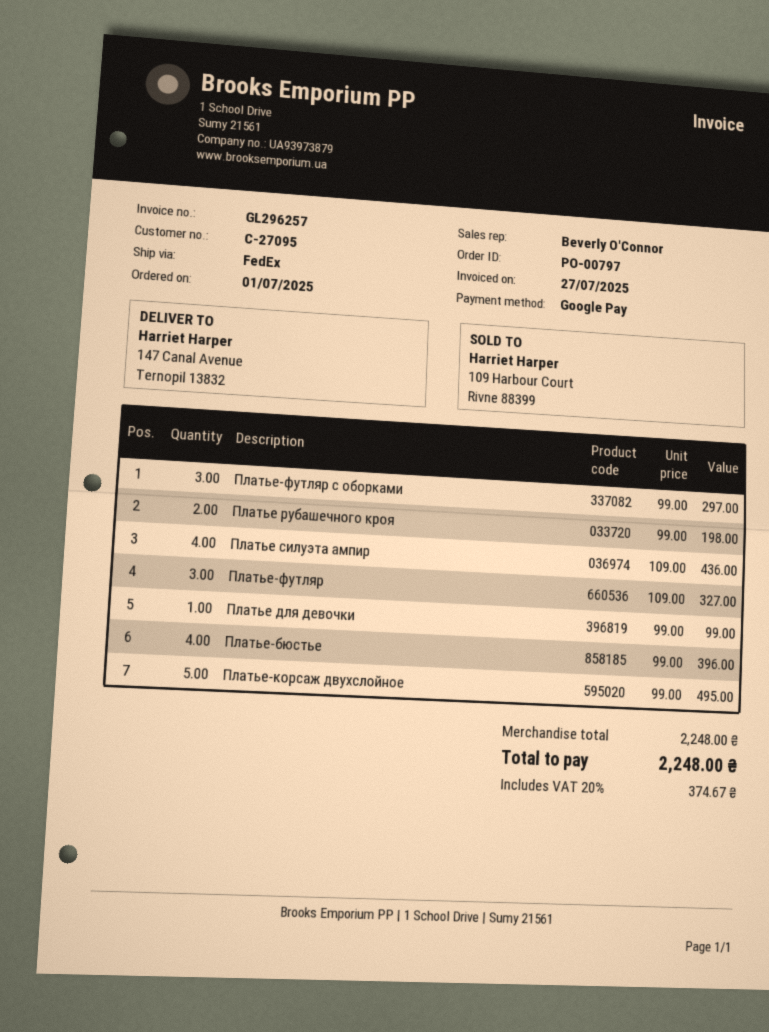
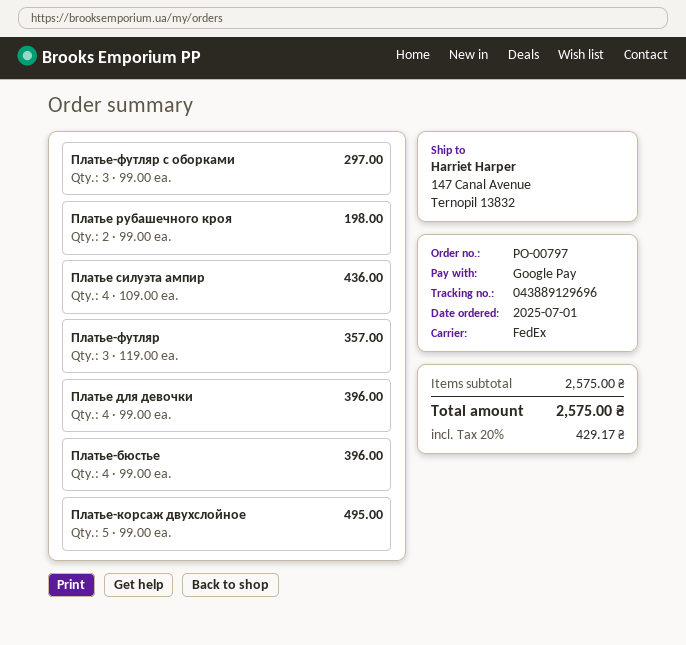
Платье-футляр: 3 x 109.00 = 327.00 -> 3 x 119.00 = 357.00
Платье для девочки: 1 x 99.00 = 99.00 -> 4 x 99.00 = 396.00
subtotal: 2248.00 -> 2575.00
tax: 20% = 374.67 -> 20% = 429.17
total: 2248.00 -> 2575.00

